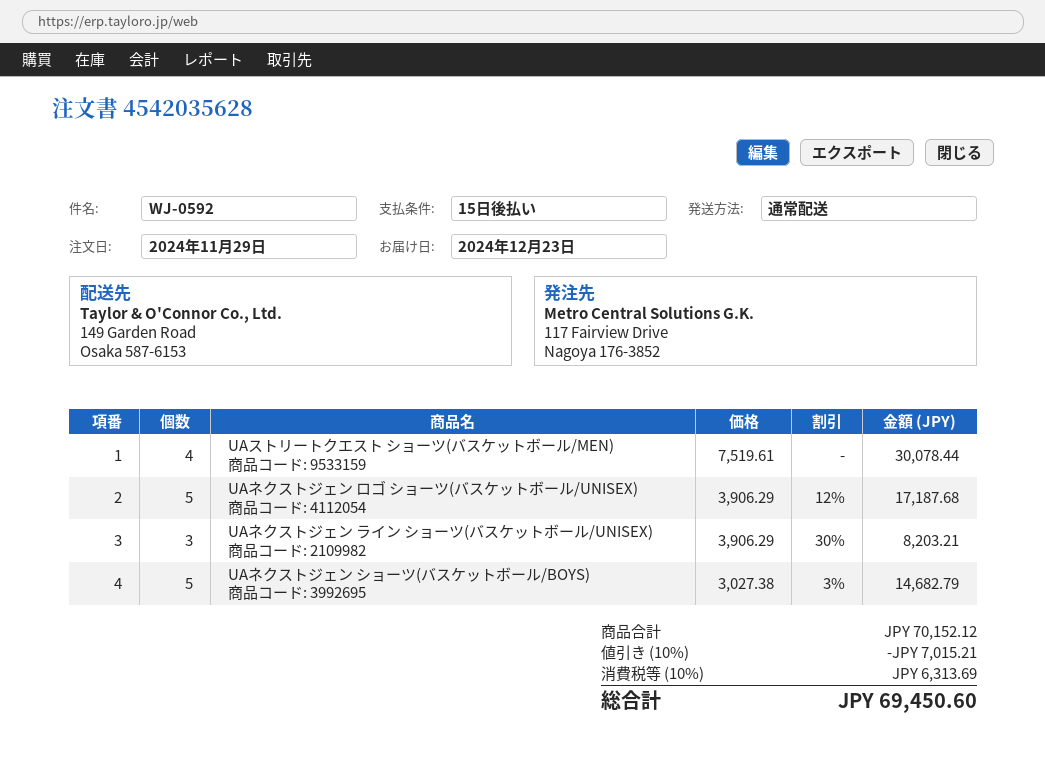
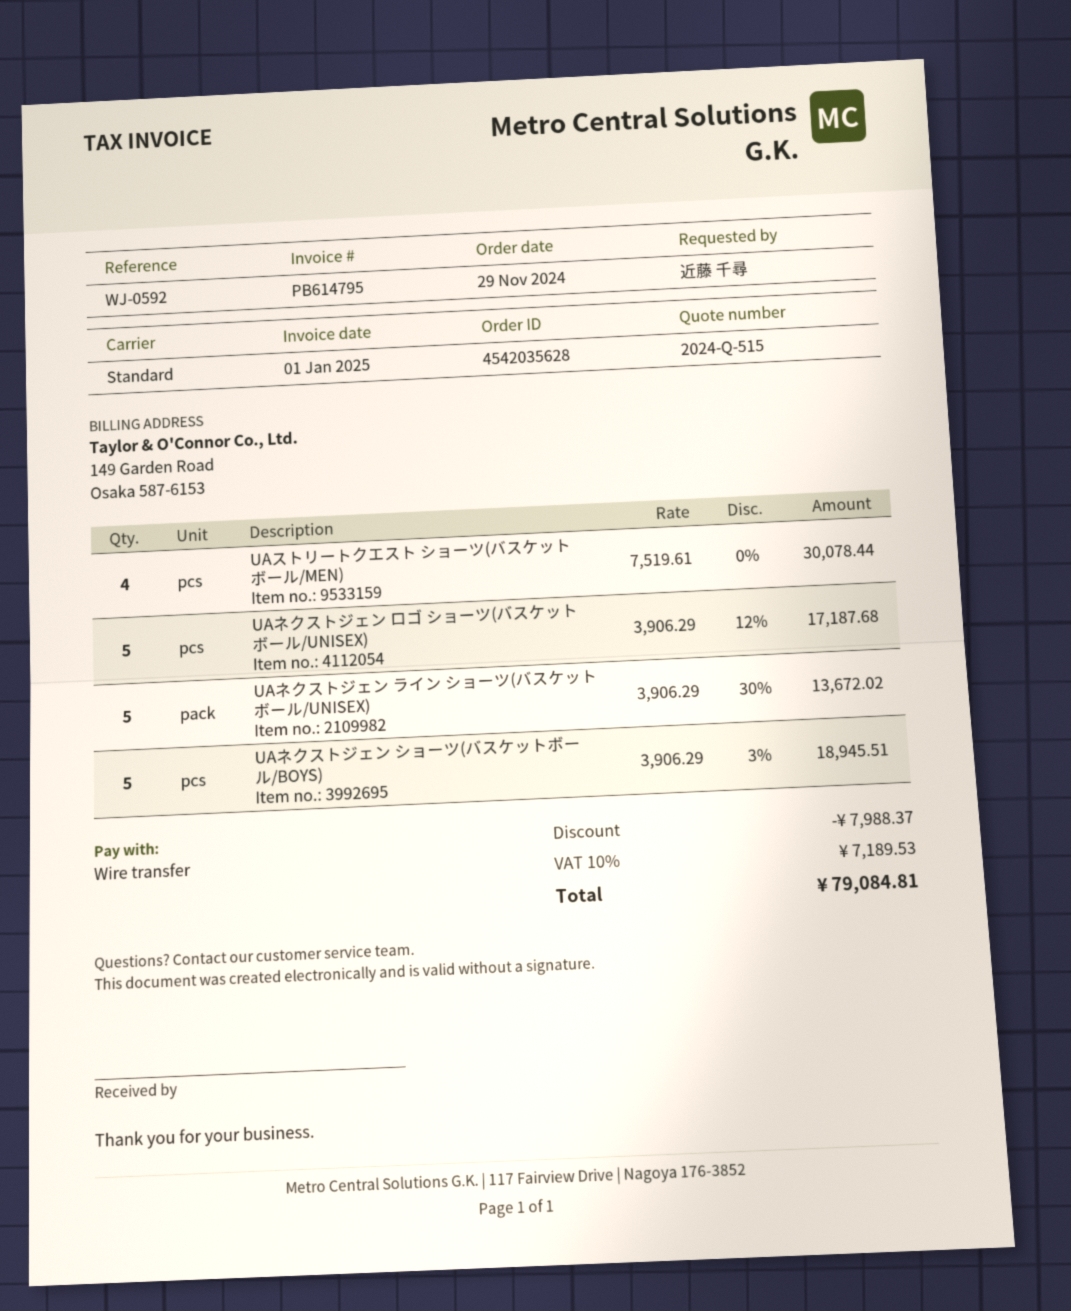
UAネクストジェン ライン ショーツ(バスケットボール/UNISEX): 3 x 3906.29 - 30% = 8203.21 -> 5 x 3906.29 - 30% = 13672.02
UAネクストジェン ショーツ(バスケットボール/BOYS): 5 x 3027.38 - 3% = 14682.79 -> 5 x 3906.29 - 3% = 18945.51
discount: 7015.21 -> 7988.37
tax: 10% = 6313.69 -> 10% = 7189.53
total: 69450.60 -> 79084.81

